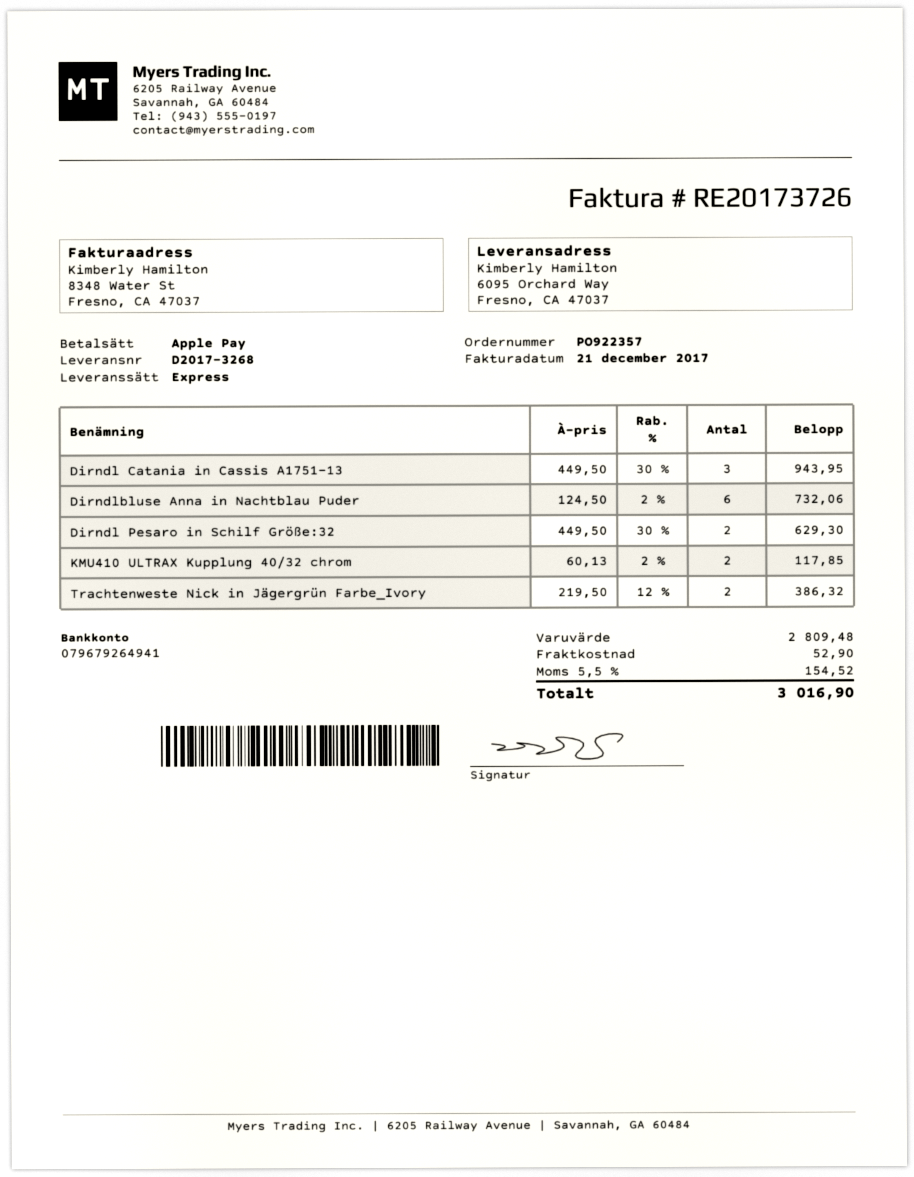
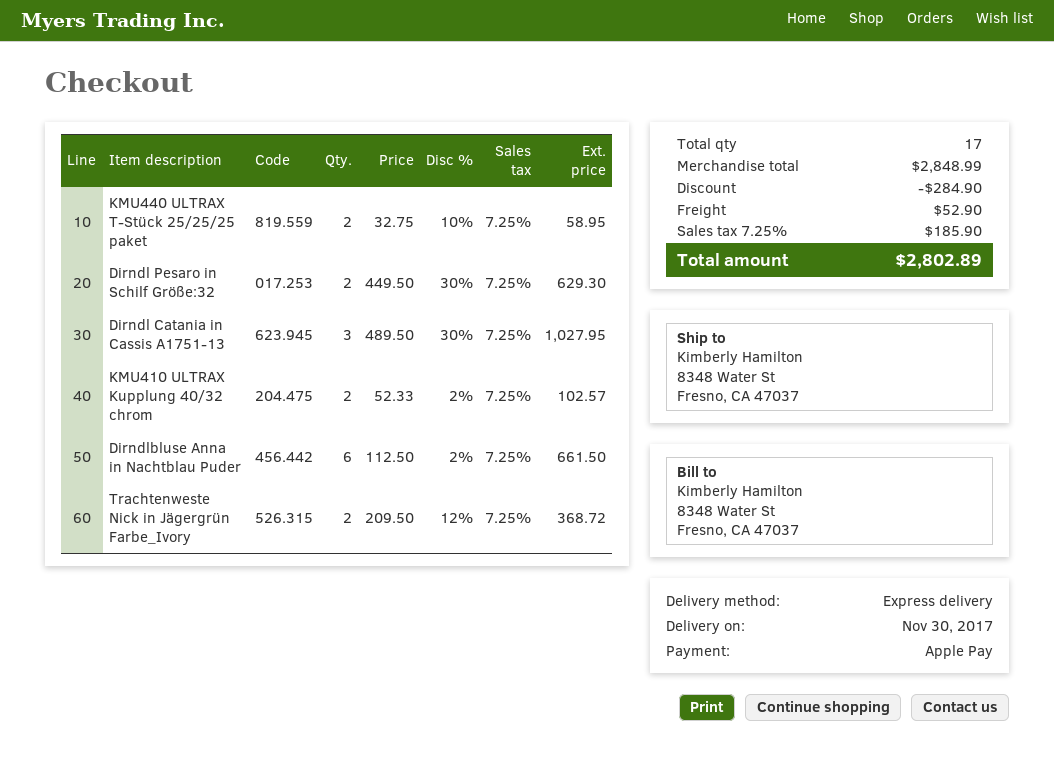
ship to: 6095 Orchard Way, Fresno, CA 47037 -> 8348 Water St, Fresno, CA 47037
Dirndl Catania in Cassis A1751-13: 3 x 449.50 - 30% = 943.95 -> 3 x 489.50 - 30% = 1027.95
Dirndlbluse Anna in Nachtblau Puder: 6 x 124.50 - 2% = 732.06 -> 6 x 112.50 - 2% = 661.50
KMU410 ULTRAX Kupplung 40/32 chrom: 2 x 60.13 - 2% = 117.85 -> 2 x 52.33 - 2% = 102.57
Trachtenweste Nick in Jägergrün Farbe_Ivory: 2 x 219.50 - 12% = 386.32 -> 2 x 209.50 - 12% = 368.72
KMU440 ULTRAX T-Stück 25/25/25 paket: none -> 2 x 32.75 - 10% = 58.95
subtotal: 2809.48 -> 2848.99
discount: none -> 284.90
tax: 5.5% = 154.52 -> 7.25% = 185.90
total: 3016.90 -> 2802.89

